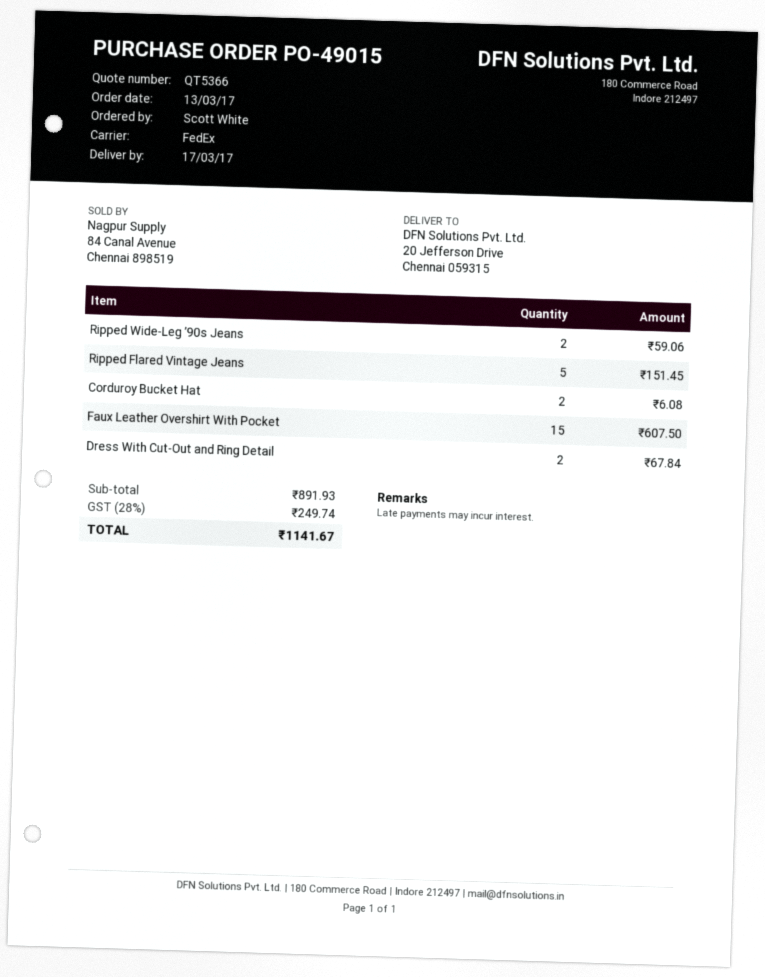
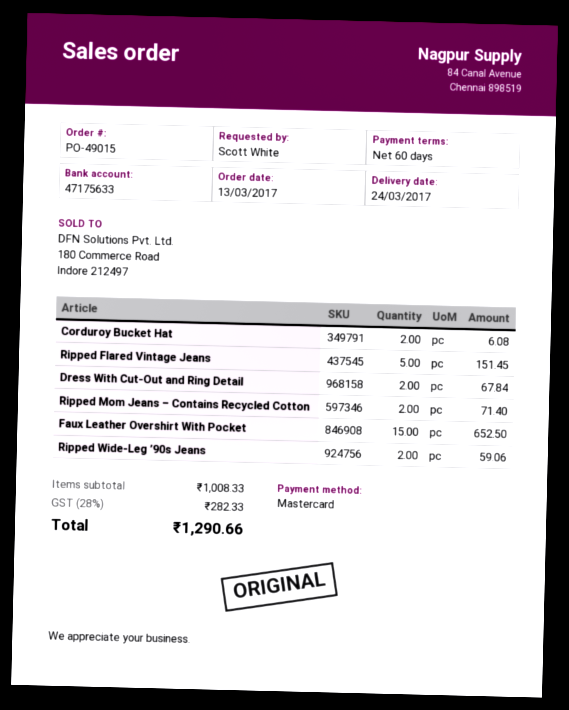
delivery date: 2017-03-17 -> 2017-03-24
Faux Leather Overshirt With Pocket: 15 for 607.50 -> 15 for 652.50
Ripped Mom Jeans – Contains Recycled Cotton: none -> 2 for 71.40
subtotal: 891.93 -> 1008.33
tax: 28% = 249.74 -> 28% = 282.33
total: 1141.67 -> 1290.66

